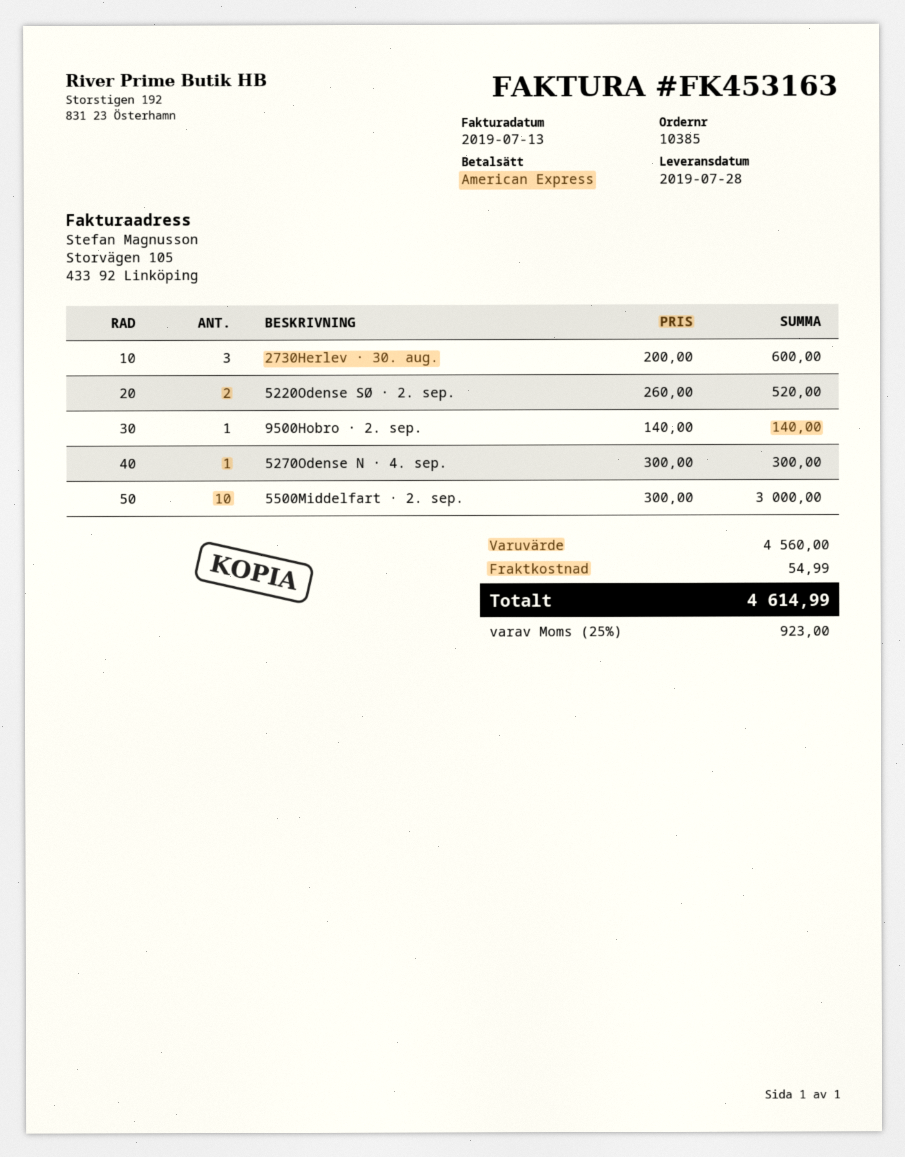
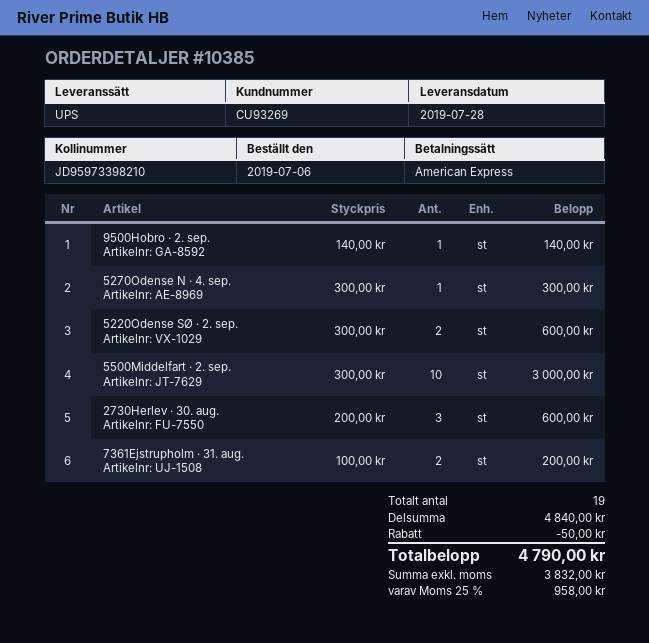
5220Odense SØ · 2. sep.: 2 x 260.00 = 520.00 -> 2 x 300.00 = 600.00
7361Ejstrupholm · 31. aug.: none -> 2 x 100.00 = 200.00
subtotal: 4560.00 -> 4840.00
discount: none -> 50.00
shipping: 54.99 -> none
tax: 25% = 923.00 -> 25% = 958.00
total: 4614.99 -> 4790.00

